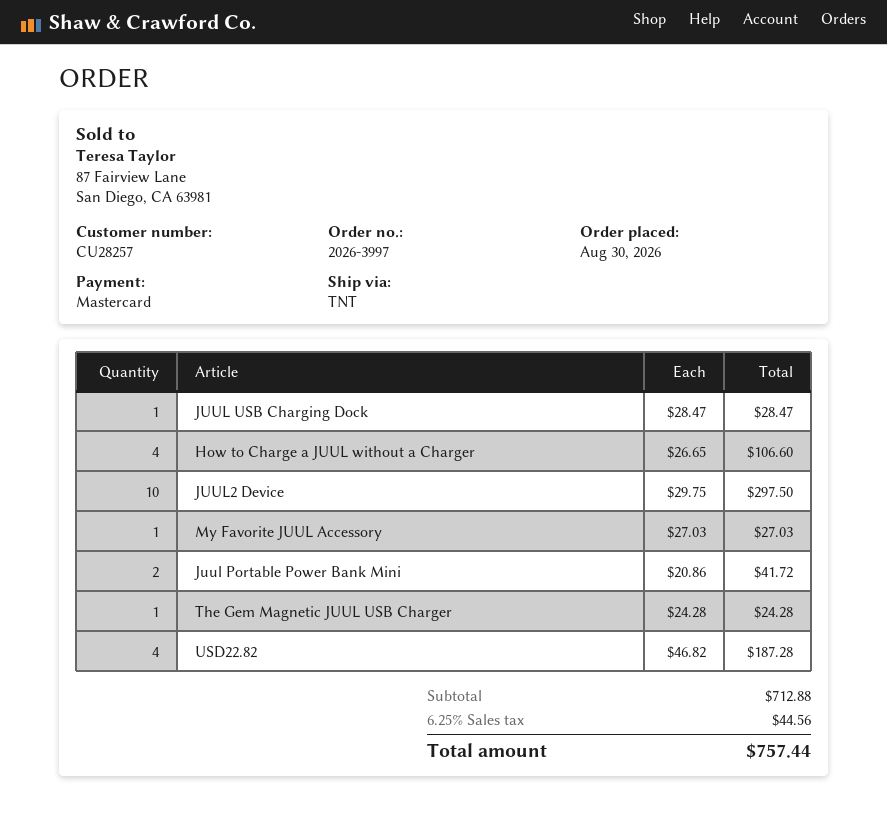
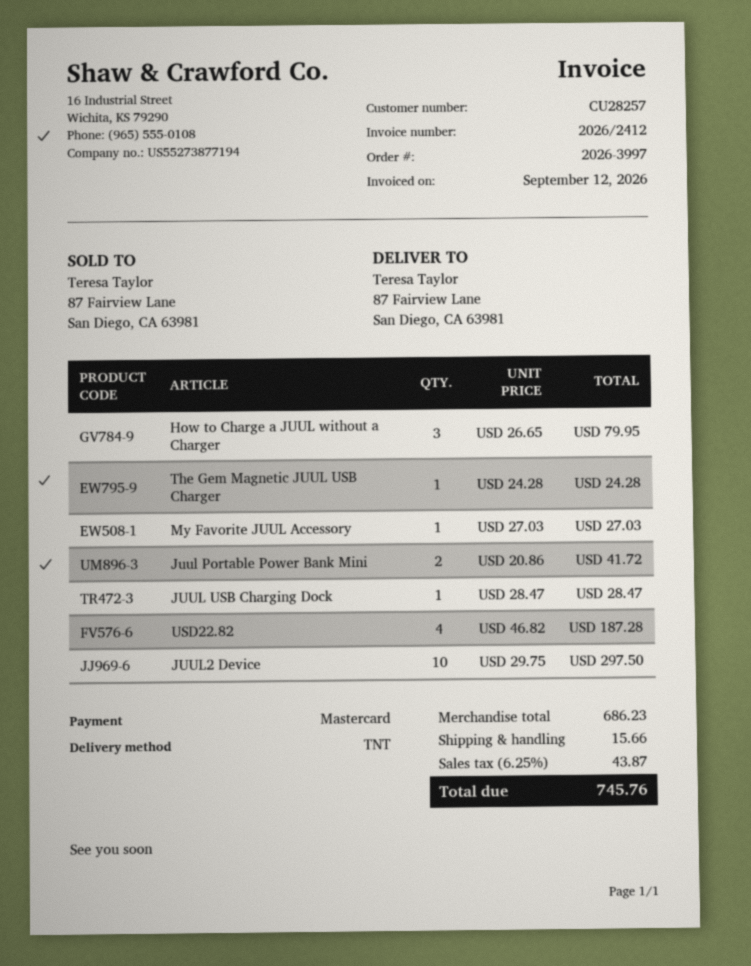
How to Charge a JUUL without a Charger: 4 x 26.65 = 106.60 -> 3 x 26.65 = 79.95
subtotal: 712.88 -> 686.23
shipping: none -> 15.66
tax: 6.25% = 44.56 -> 6.25% = 43.87
total: 757.44 -> 745.76

